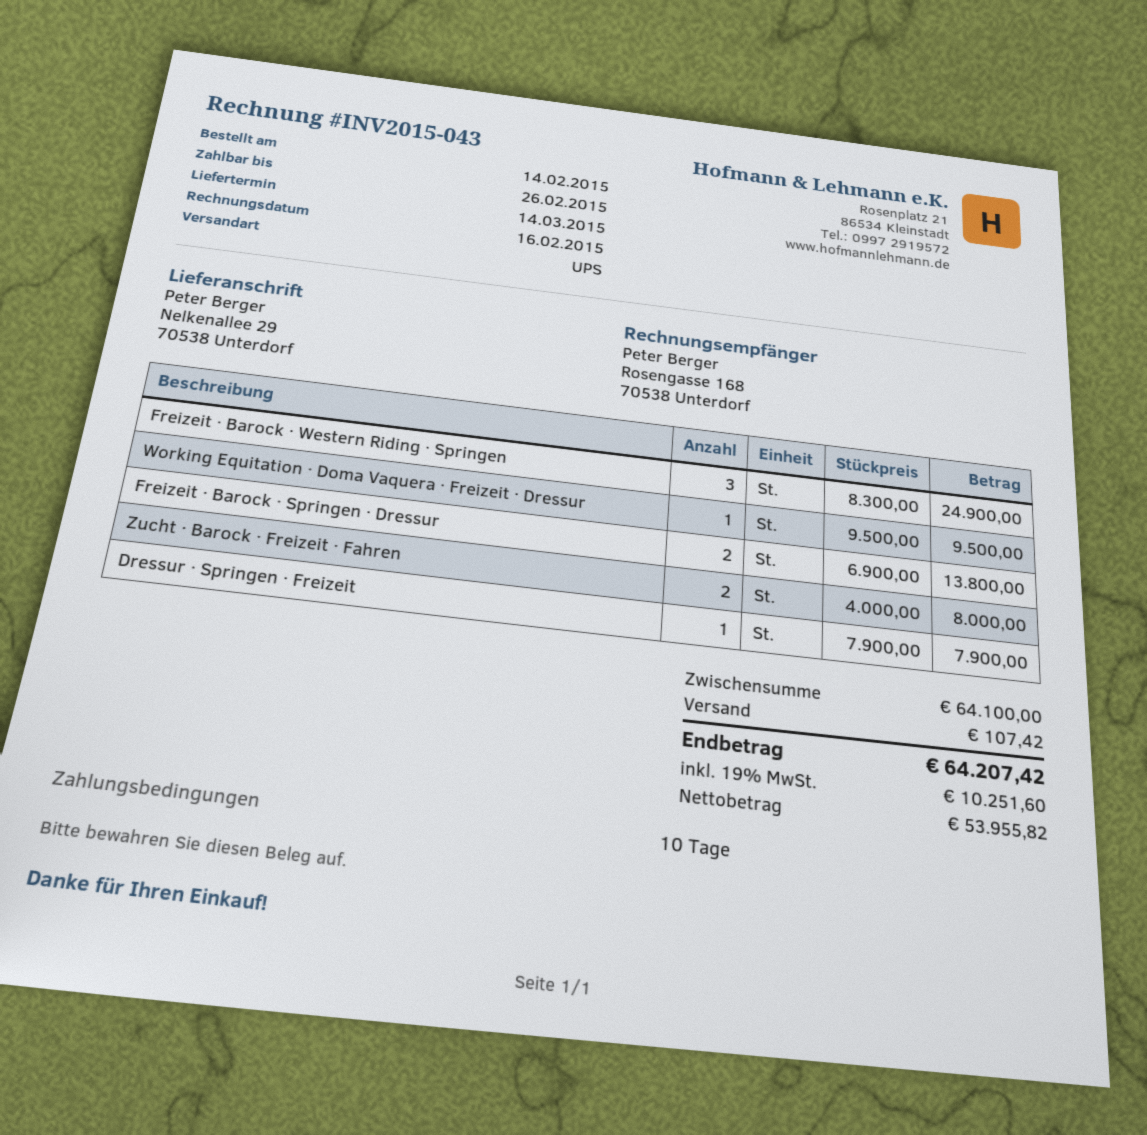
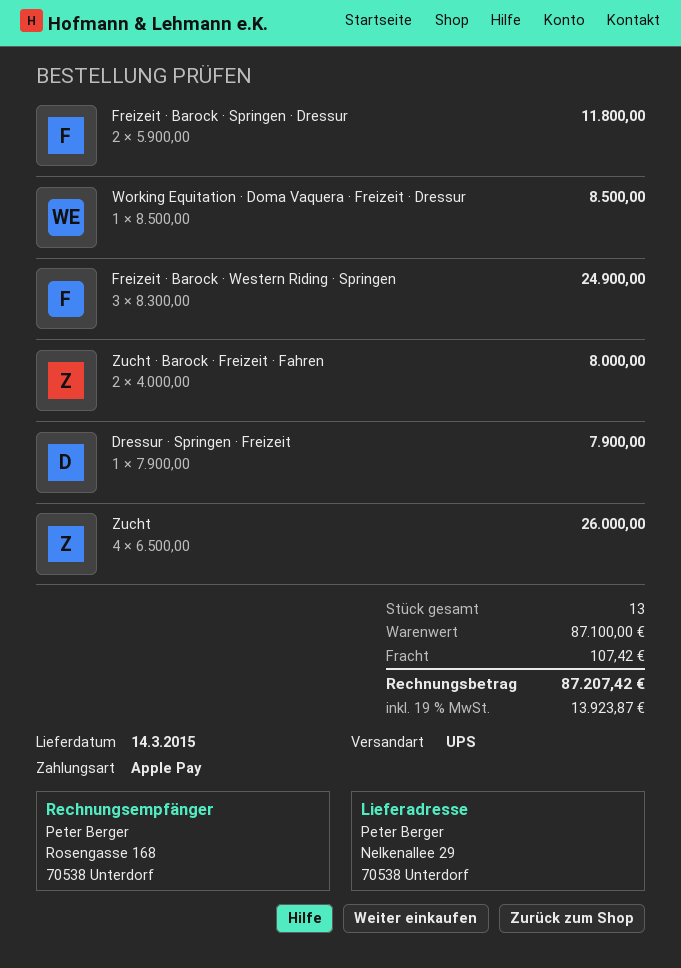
Working Equitation · Doma Vaquera · Freizeit · Dressur: 1 x 9500.00 = 9500.00 -> 1 x 8500.00 = 8500.00
Freizeit · Barock · Springen · Dressur: 2 x 6900.00 = 13800.00 -> 2 x 5900.00 = 11800.00
Zucht: none -> 4 x 6500.00 = 26000.00
subtotal: 64100.00 -> 87100.00
tax: 19% = 10251.60 -> 19% = 13923.87
total: 64207.42 -> 87207.42

